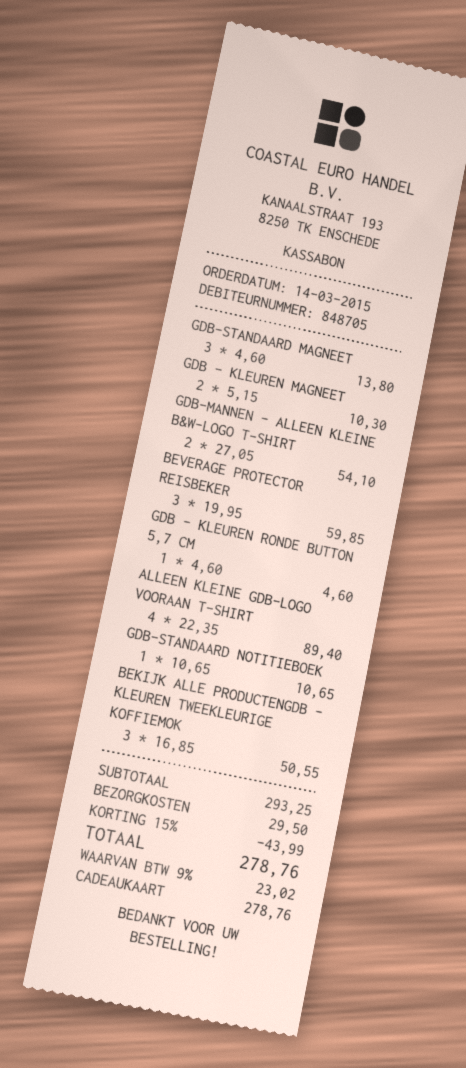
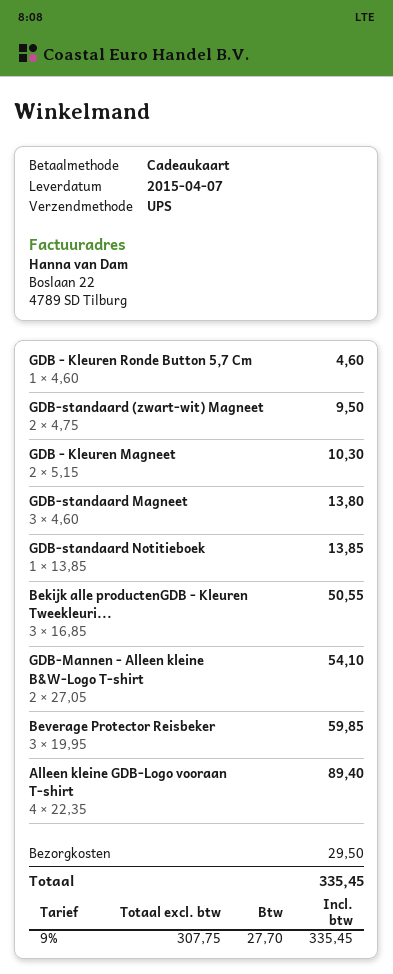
GDB-STANDAARD NOTITIEBOEK: 1 x 10.65 = 10.65 -> 1 x 13.85 = 13.85
GDB-standaard (zwart-wit) Magneet: none -> 2 x 4.75 = 9.50
discount: 15% = 43.99 -> none
tax: 9% = 23.02 -> 9% = 27.70
total: 278.76 -> 335.45

